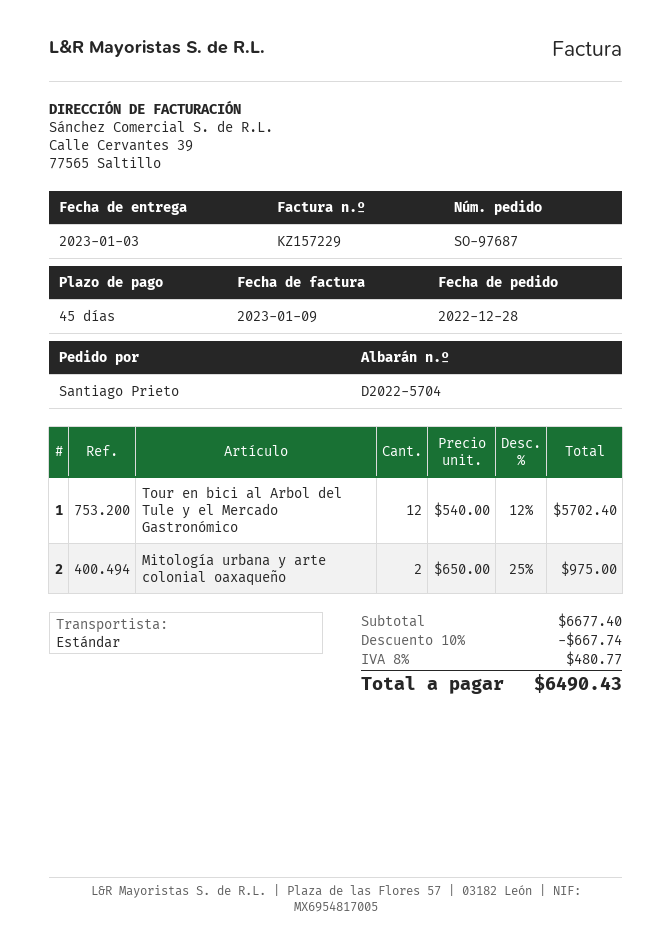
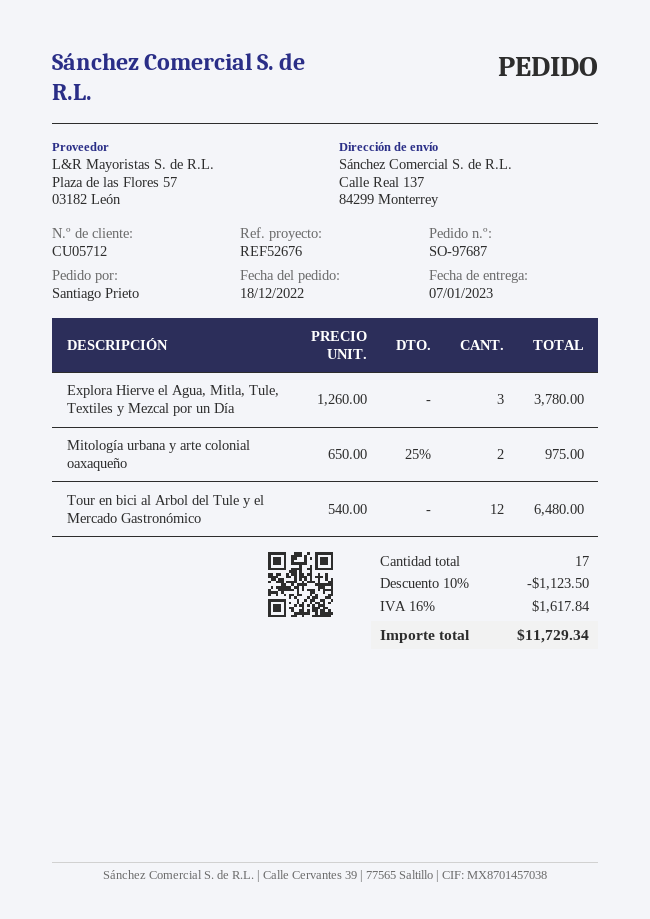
order date: 2022-12-28 -> 2022-12-18
delivery date: 2023-01-03 -> 2023-01-07
Tour en bici al Arbol del Tule y el Mercado Gastronómico: 12 x 540.00 - 12% = 5702.40 -> 12 x 540.00 = 6480.00
Explora Hierve el Agua, Mitla, Tule, Textiles y Mezcal por un Día: none -> 3 x 1260.00 = 3780.00
discount: 10% = 667.74 -> 10% = 1123.50
tax: 8% = 480.77 -> 16% = 1617.84
total: 6490.43 -> 11729.34

